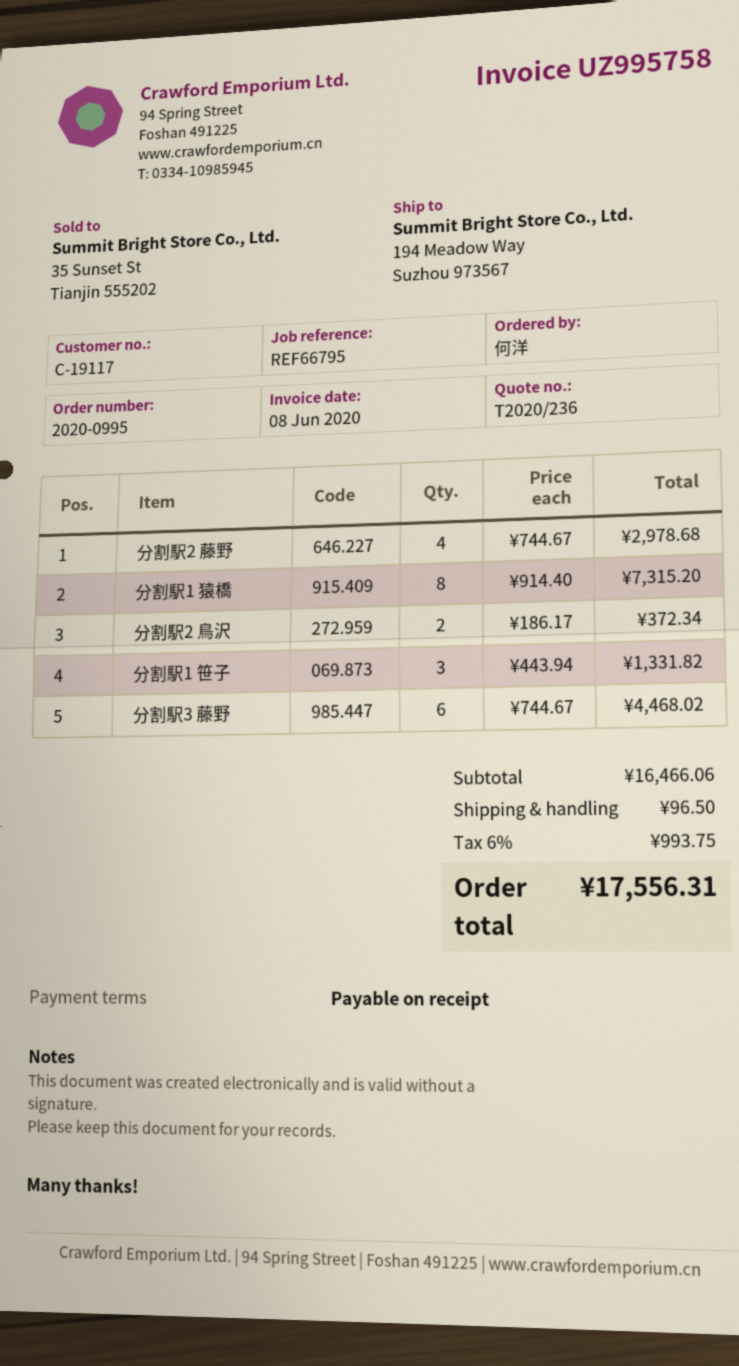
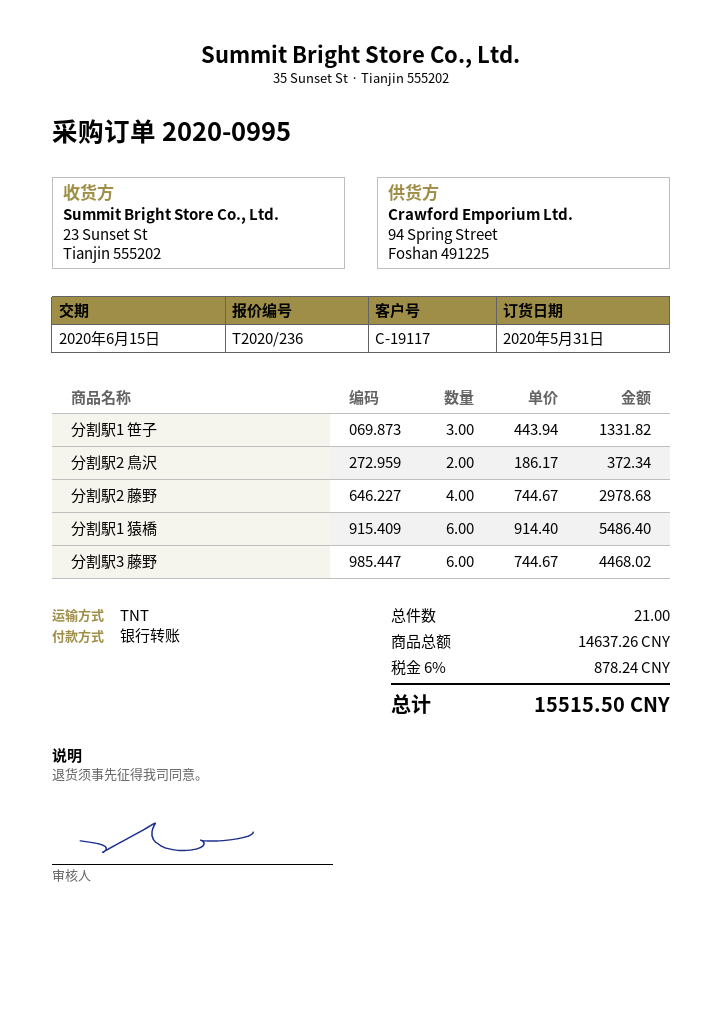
ship to: 194 Meadow Way, Suzhou 973567 -> 23 Sunset St, Tianjin 555202
分割駅1 猿橋: 8 x 914.40 = 7315.20 -> 6 x 914.40 = 5486.40
subtotal: 16466.06 -> 14637.26
shipping: 96.50 -> none
tax: 6% = 993.75 -> 6% = 878.24
total: 17556.31 -> 15515.50

